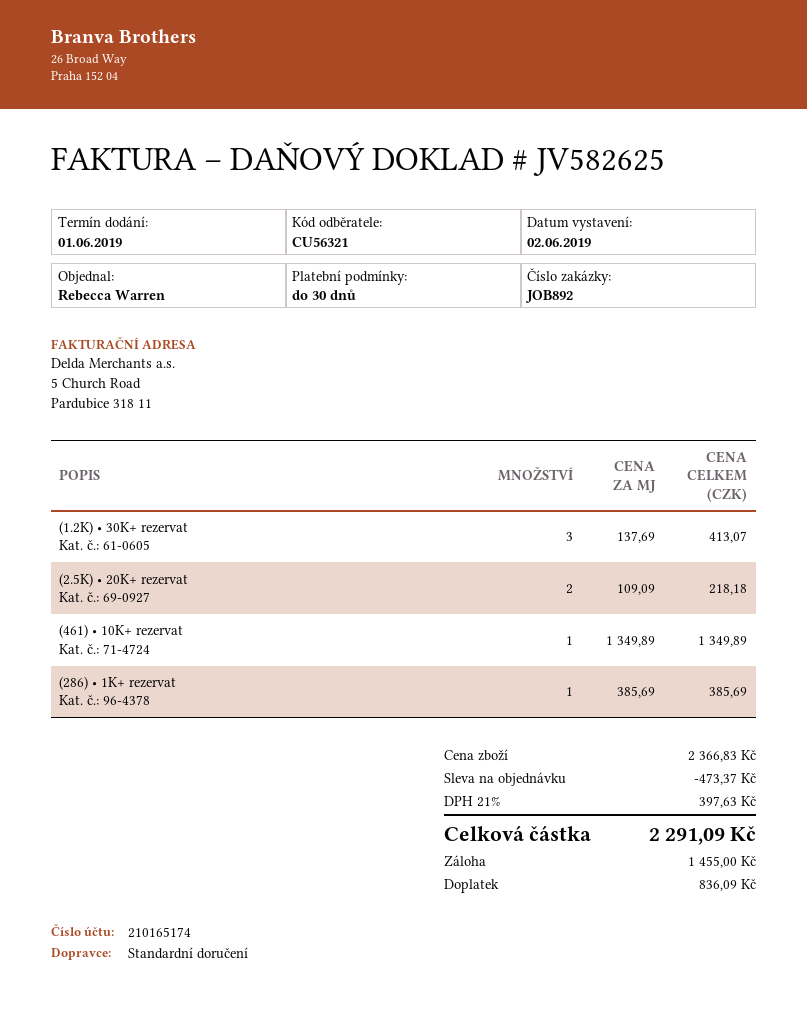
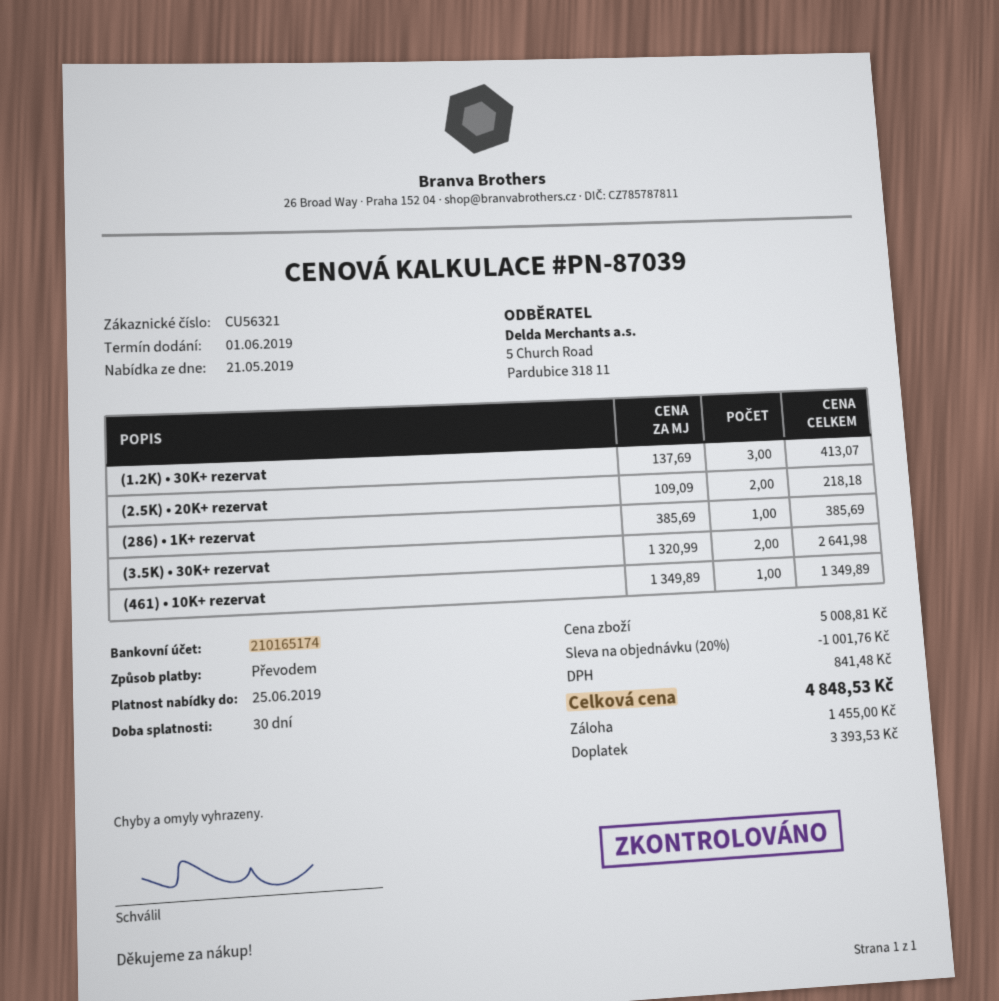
(3.5K) • 30K+ rezervat: none -> 2 x 1320.99 = 2641.98
subtotal: 2366.83 -> 5008.81
discount: 473.37 -> 1001.76
tax: 397.63 -> 841.48
total: 2291.09 -> 4848.53
balance: 836.09 -> 3393.53

